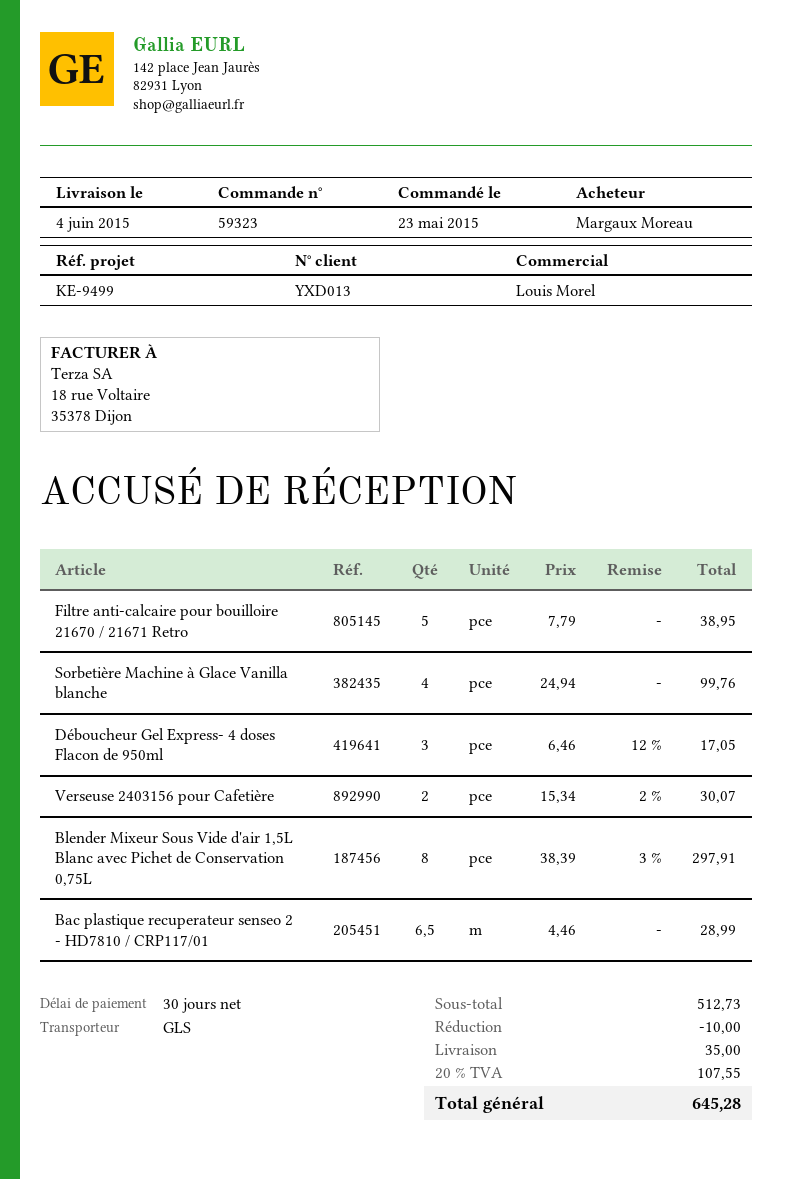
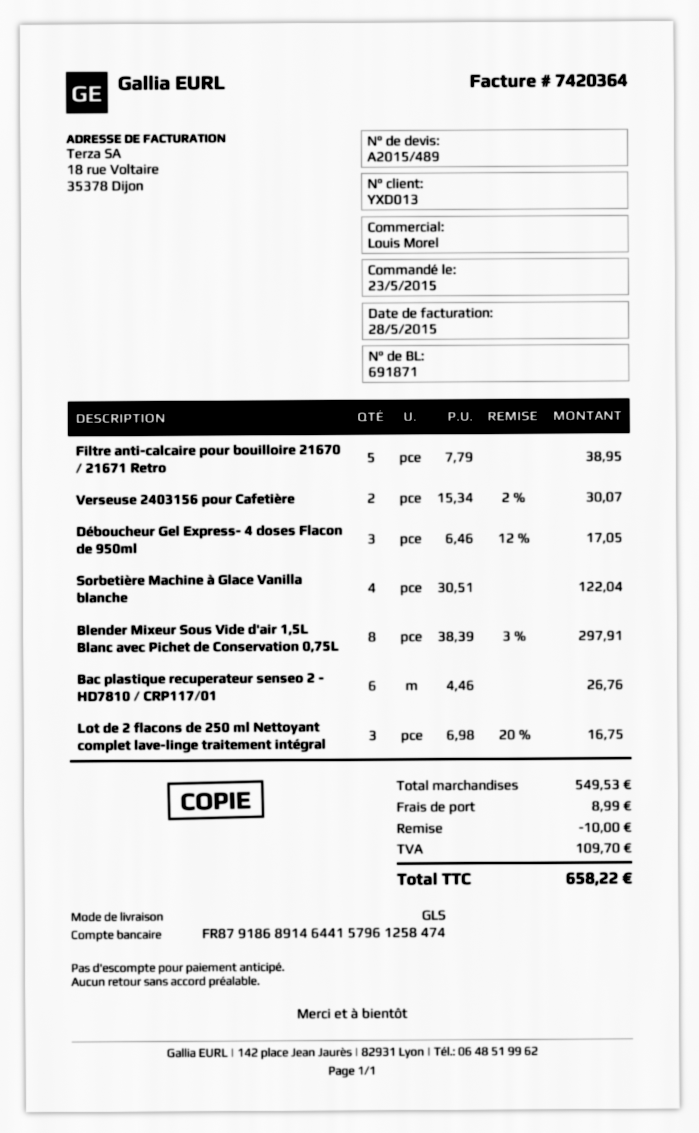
Sorbetière Machine à Glace Vanilla blanche: 4 x 24.94 = 99.76 -> 4 x 30.51 = 122.04
Bac plastique recuperateur senseo 2 - HD7810 / CRP117/01: 6.5 x 4.46 = 28.99 -> 6 x 4.46 = 26.76
Lot de 2 flacons de 250 ml Nettoyant complet lave-linge traitement intégral: none -> 3 x 6.98 - 20% = 16.75
subtotal: 512.73 -> 549.53
shipping: 35.00 -> 8.99
tax: 107.55 -> 109.70
total: 645.28 -> 658.22

